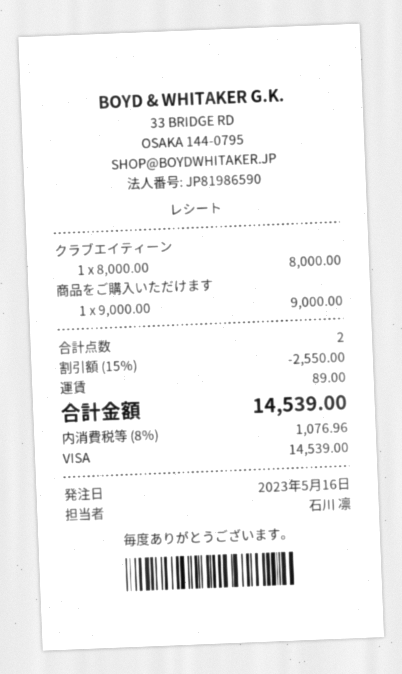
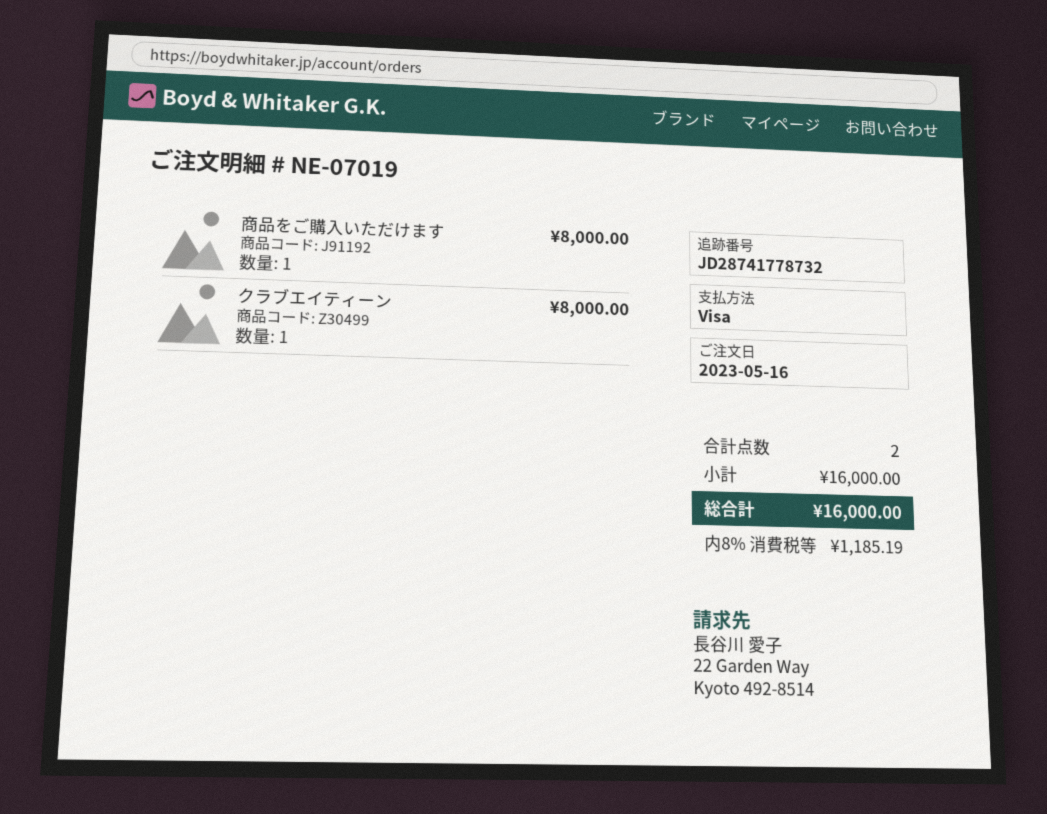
商品をご購入いただけます: 1 for 9000.00 -> 1 for 8000.00
discount: 15% = 2550.00 -> none
shipping: 89.00 -> none
tax: 8% = 1076.96 -> 8% = 1185.19
total: 14539.00 -> 16000.00

